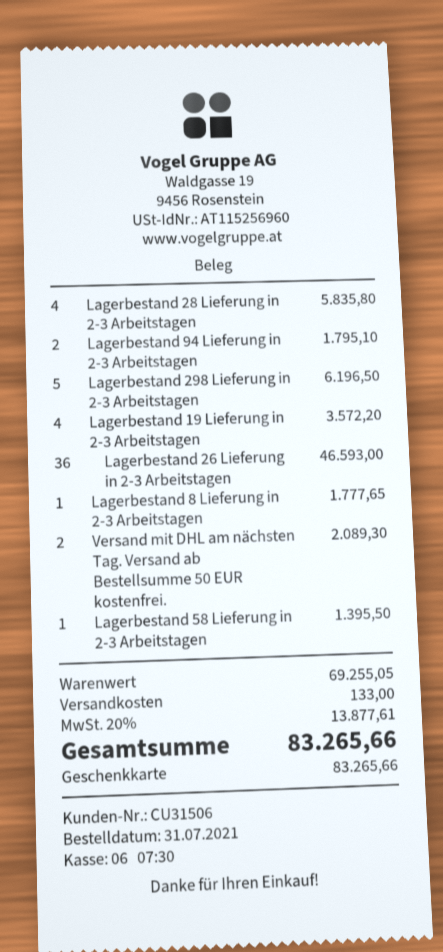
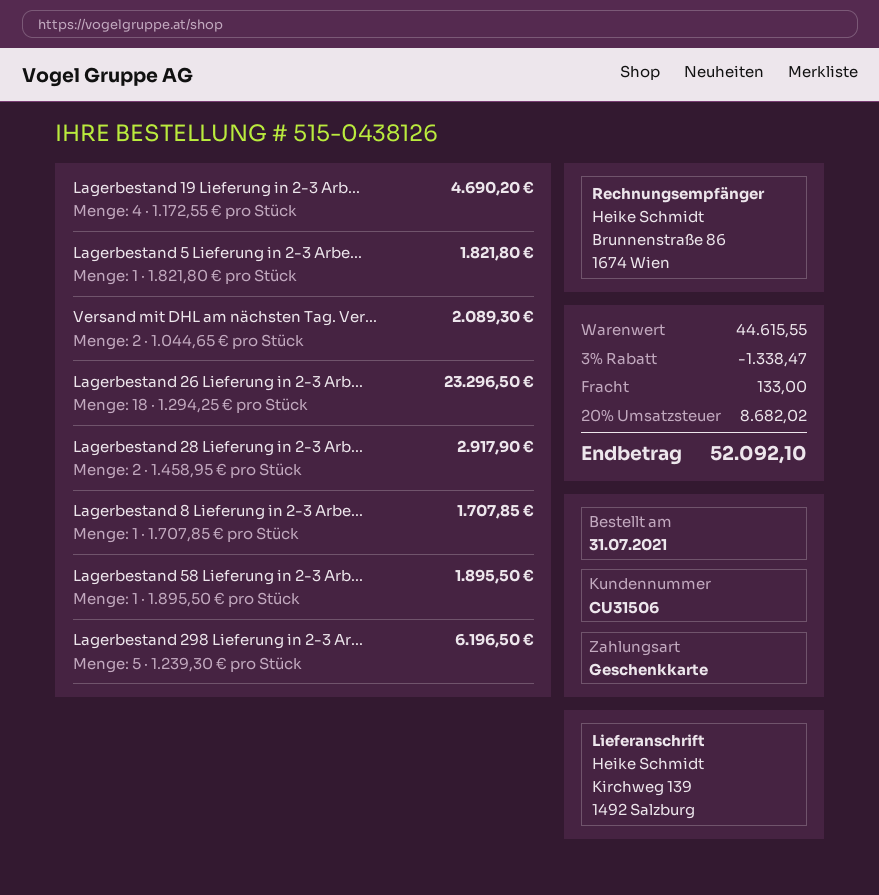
Lagerbestand 28 Lieferung in 2-3 Arbeitstagen: 4 for 5835.80 -> 2 for 2917.90
Lagerbestand 94 Lieferung in 2-3 Arbeitstagen: 2 for 1795.10 -> none
Lagerbestand 19 Lieferung in 2-3 Arbeitstagen: 4 for 3572.20 -> 4 for 4690.20
Lagerbestand 26 Lieferung in 2-3 Arbeitstagen: 36 for 46593.00 -> 18 for 23296.50
Lagerbestand 8 Lieferung in 2-3 Arbeitstagen: 1 for 1777.65 -> 1 for 1707.85
Lagerbestand 58 Lieferung in 2-3 Arbeitstagen: 1 for 1395.50 -> 1 for 1895.50
Lagerbestand 5 Lieferung in 2-3 Arbe...: none -> 1 for 1821.80
subtotal: 69255.05 -> 44615.55
discount: none -> 3% = 1338.47
tax: 20% = 13877.61 -> 20% = 8682.02
total: 83265.66 -> 52092.10

